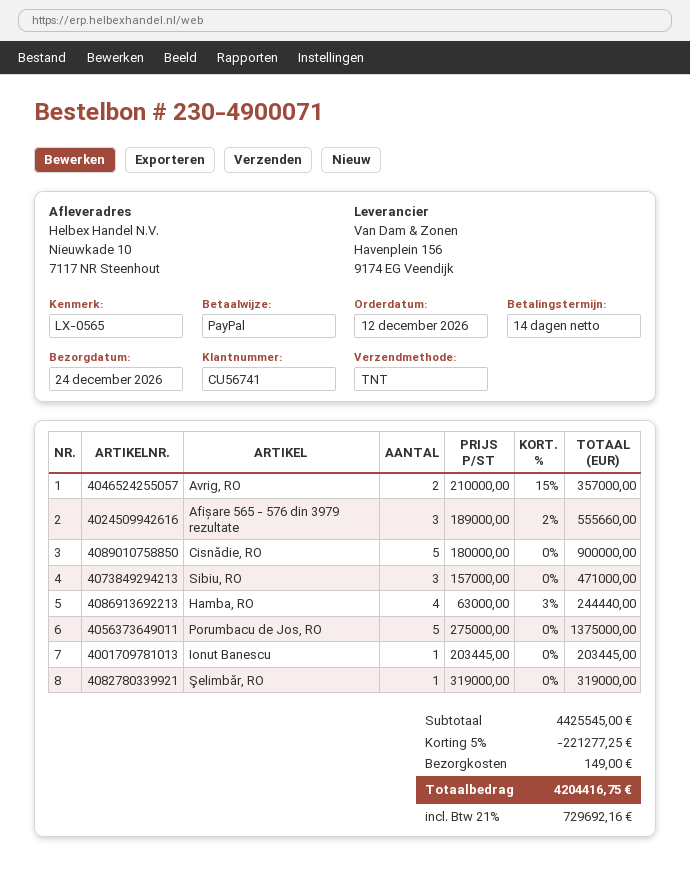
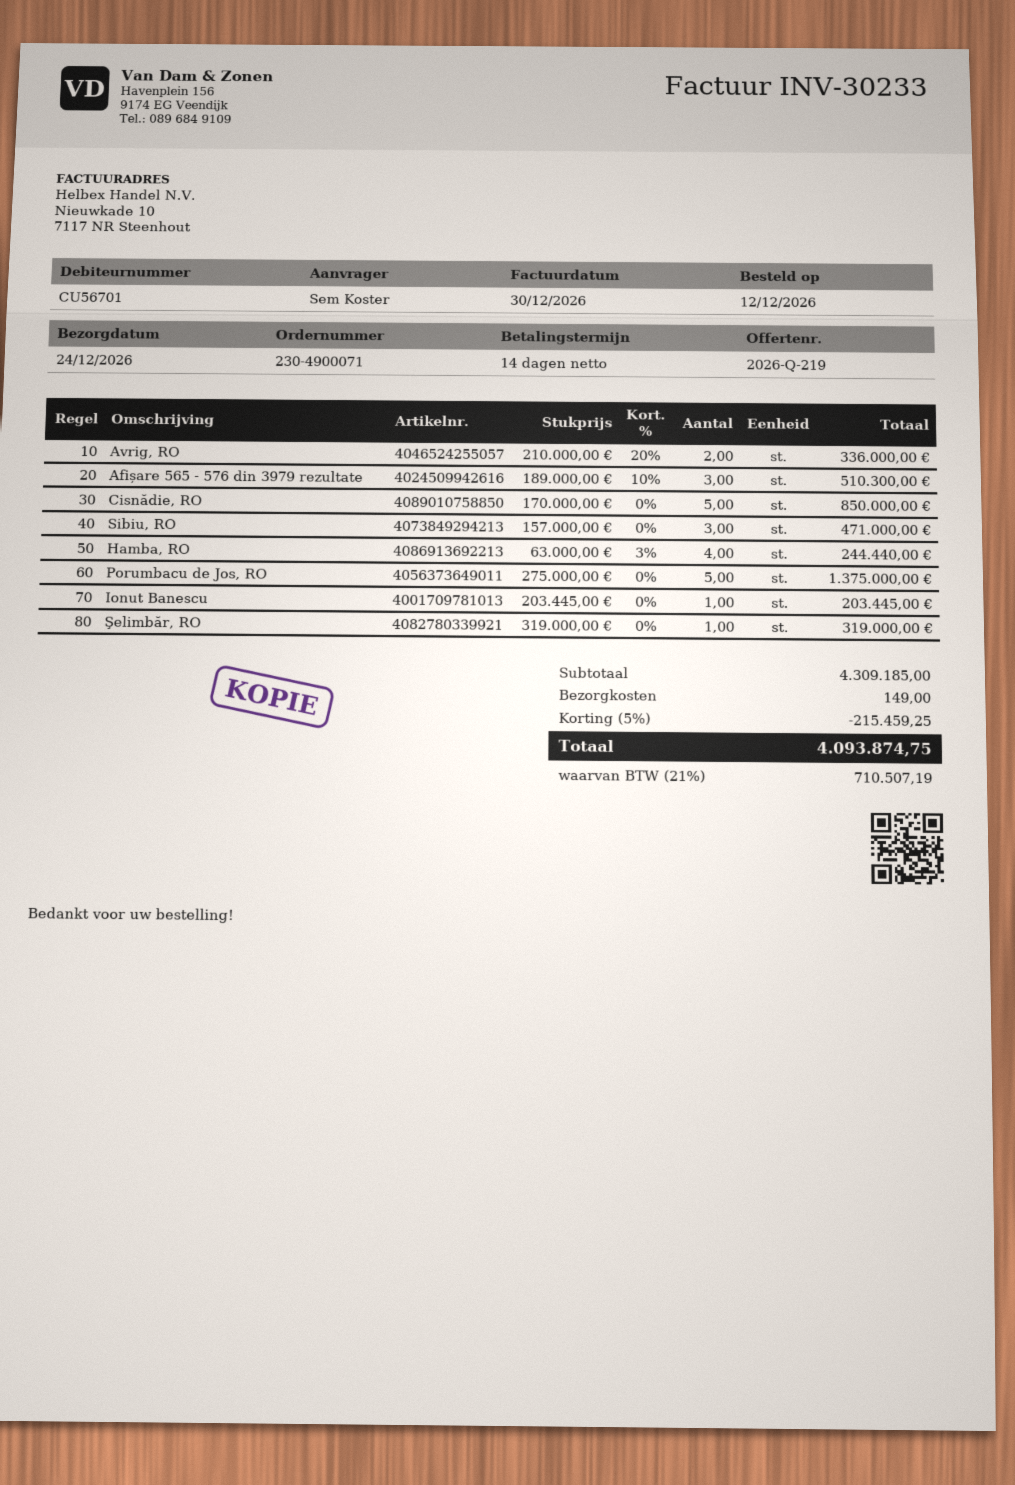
customer number: CU56741 -> CU56701
Avrig, RO: 2 x 210000.00 - 15% = 357000.00 -> 2 x 210000.00 - 20% = 336000.00
Afișare 565 - 576 din 3979 rezultate: 3 x 189000.00 - 2% = 555660.00 -> 3 x 189000.00 - 10% = 510300.00
Cisnădie, RO: 5 x 180000.00 = 900000.00 -> 5 x 170000.00 = 850000.00
subtotal: 4425545.00 -> 4309185.00
discount: 5% = 221277.25 -> 5% = 215459.25
tax: 21% = 729692.16 -> 21% = 710507.19
total: 4204416.75 -> 4093874.75

